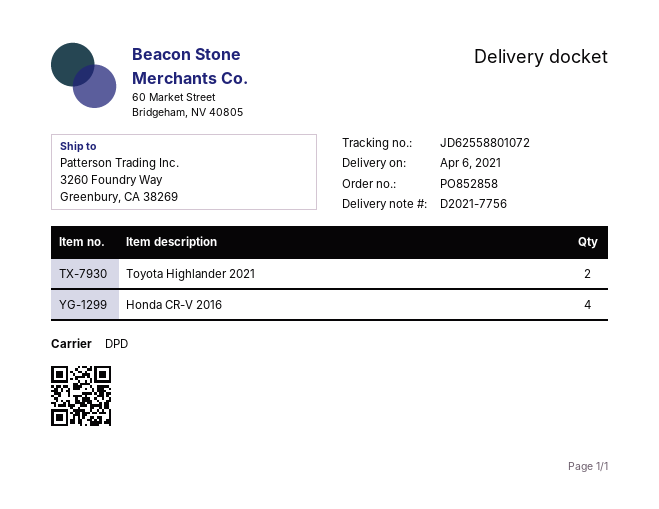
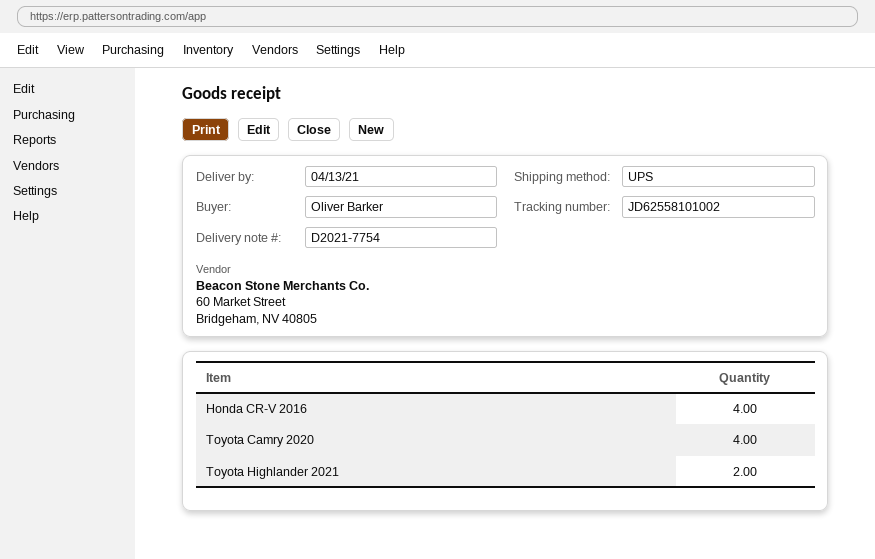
delivery note number: D2021-7756 -> D2021-7754
delivery date: 2021-04-06 -> 2021-04-13
shipping method: DPD -> UPS
tracking number: JD62558801072 -> JD62558101002
Toyota Camry 2020: none -> 4

